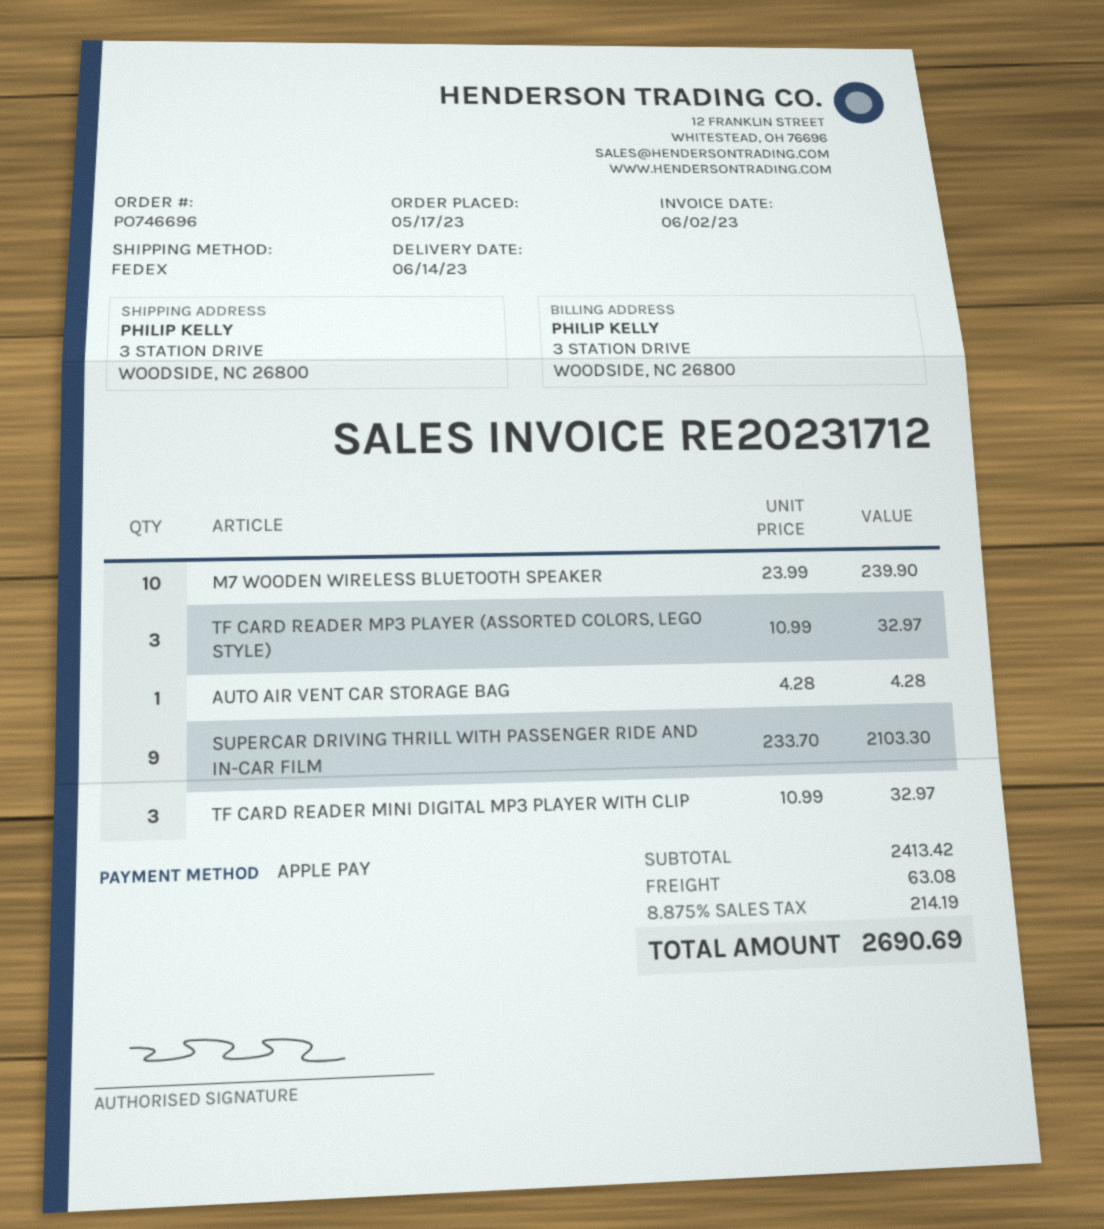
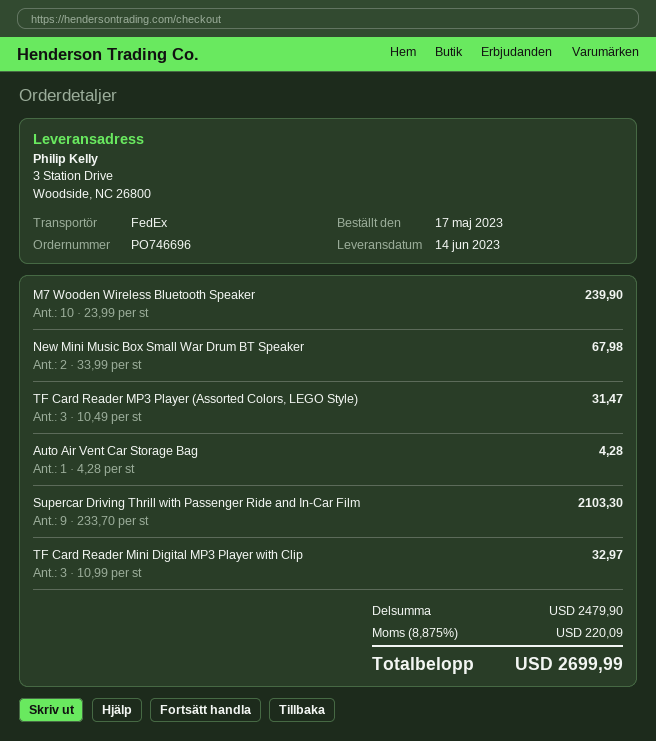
TF CARD READER MP3 PLAYER (ASSORTED COLORS, LEGO STYLE): 3 x 10.99 = 32.97 -> 3 x 10.49 = 31.47
New Mini Music Box Small War Drum BT Speaker: none -> 2 x 33.99 = 67.98
subtotal: 2413.42 -> 2479.90
shipping: 63.08 -> none
tax: 8.875% = 214.19 -> 8.875% = 220.09
total: 2690.69 -> 2699.99

